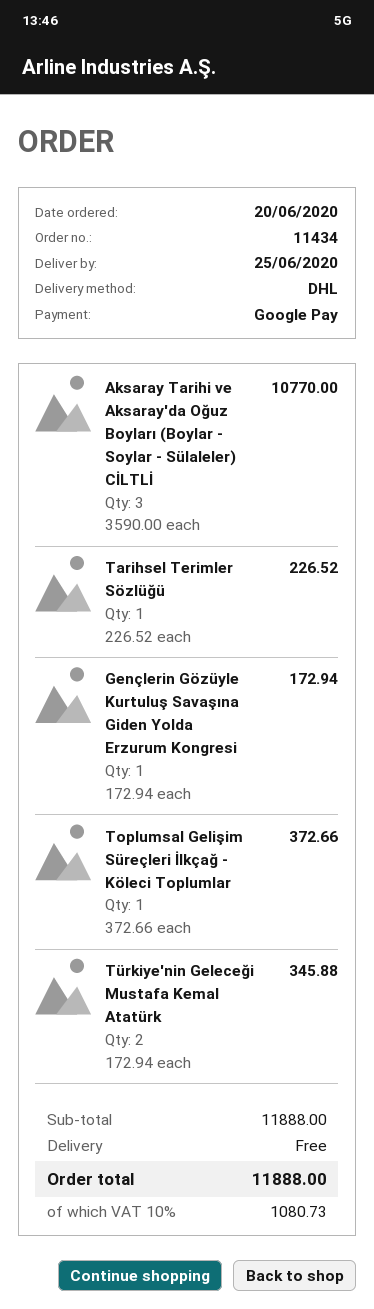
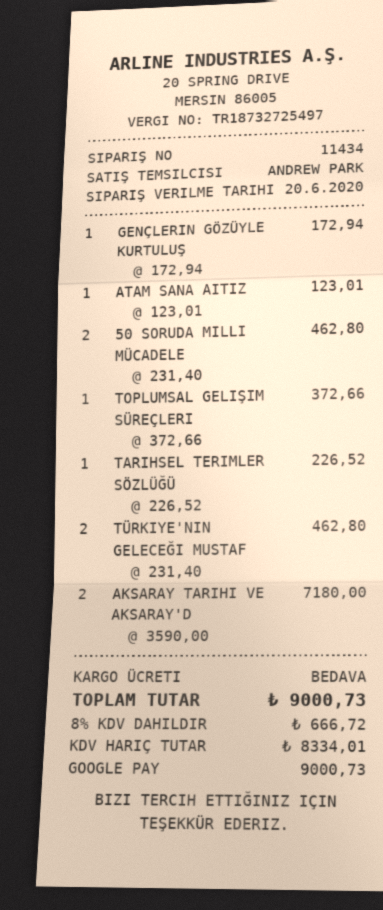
Aksaray Tarihi ve Aksaray'da Oğuz Boyları (Boylar - Soylar - Sülaleler) CİLTLİ: 3 x 3590.00 = 10770.00 -> 2 x 3590.00 = 7180.00
Türkiye'nin Geleceği Mustafa Kemal Atatürk: 2 x 172.94 = 345.88 -> 2 x 231.40 = 462.80
ATAM SANA AITIZ: none -> 1 x 123.01 = 123.01
50 SORUDA MILLI MÜCADELE: none -> 2 x 231.40 = 462.80
tax: 10% = 1080.73 -> 8% = 666.72
total: 11888.00 -> 9000.73

